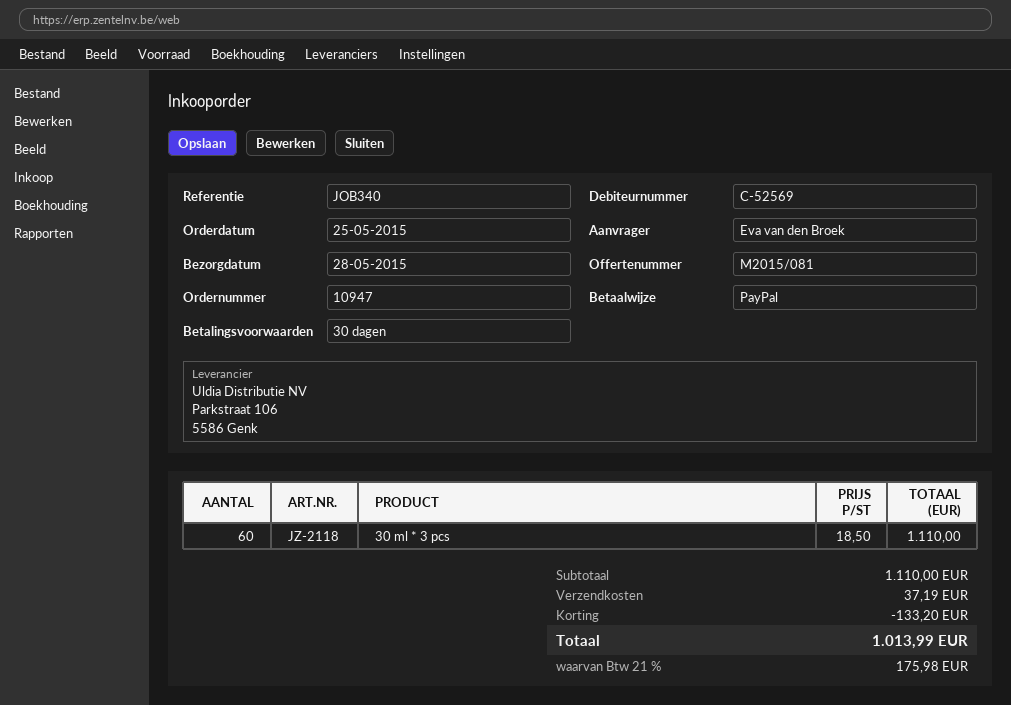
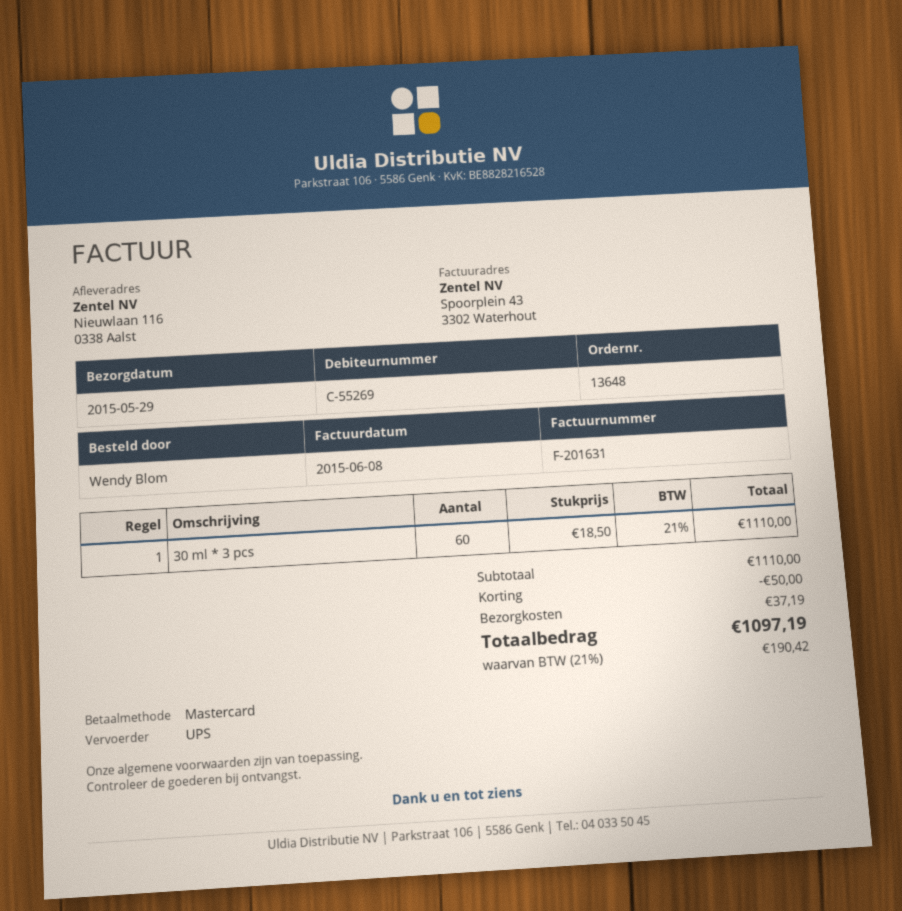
order number: 10947 -> 13648
delivery date: 2015-05-28 -> 2015-05-29
customer number: C-52569 -> C-55269
ordered by: Eva van den Broek -> Wendy Blom
payment method: PayPal -> Mastercard
discount: 133.20 -> 50.00
tax: 21% = 175.98 -> 21% = 190.42
total: 1013.99 -> 1097.19

